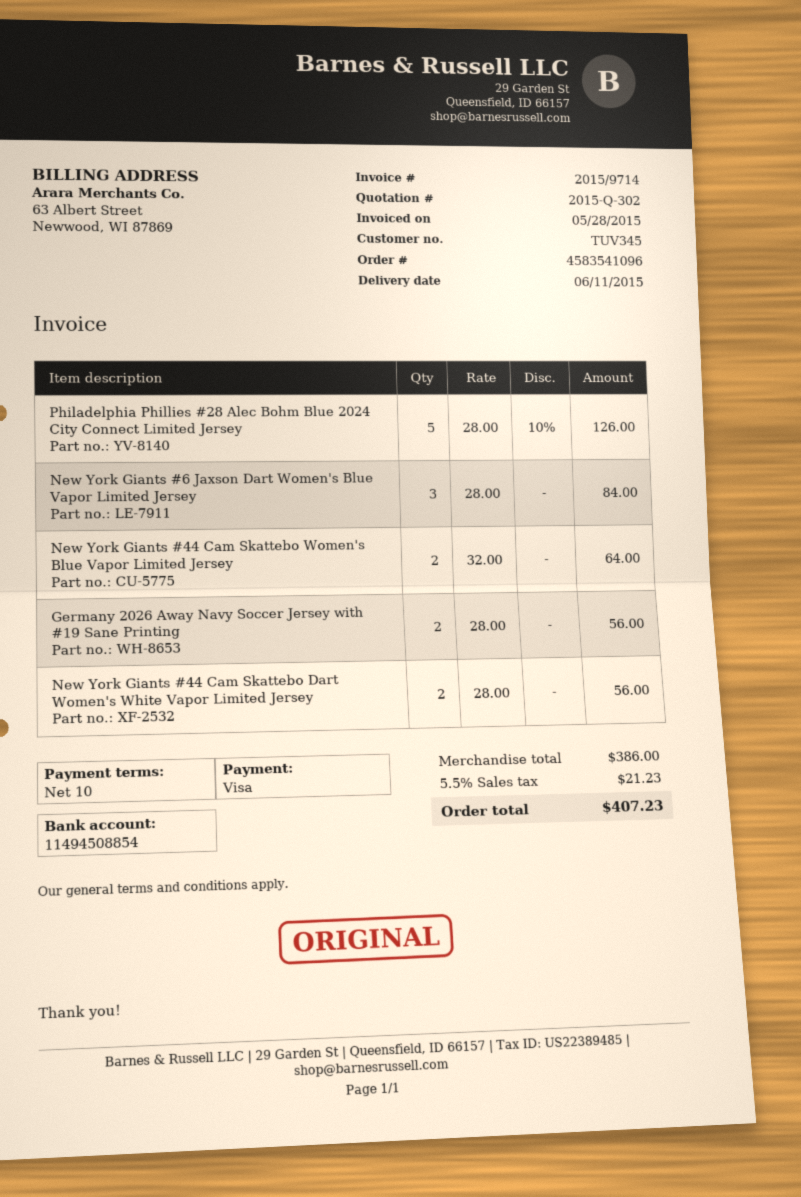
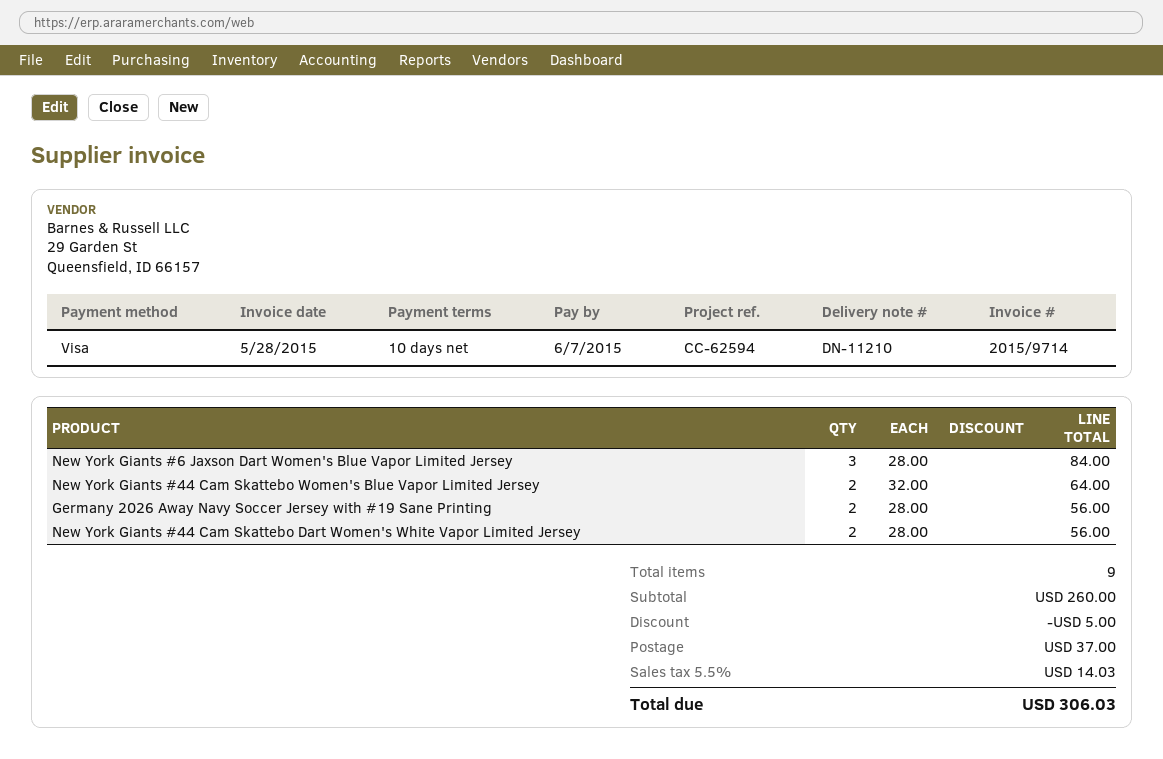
Philadelphia Phillies #28 Alec Bohm Blue 2024 City Connect Limited Jersey: 5 x 28.00 - 10% = 126.00 -> none
subtotal: 386.00 -> 260.00
discount: none -> 5.00
shipping: none -> 37.00
tax: 5.5% = 21.23 -> 5.5% = 14.03
total: 407.23 -> 306.03

